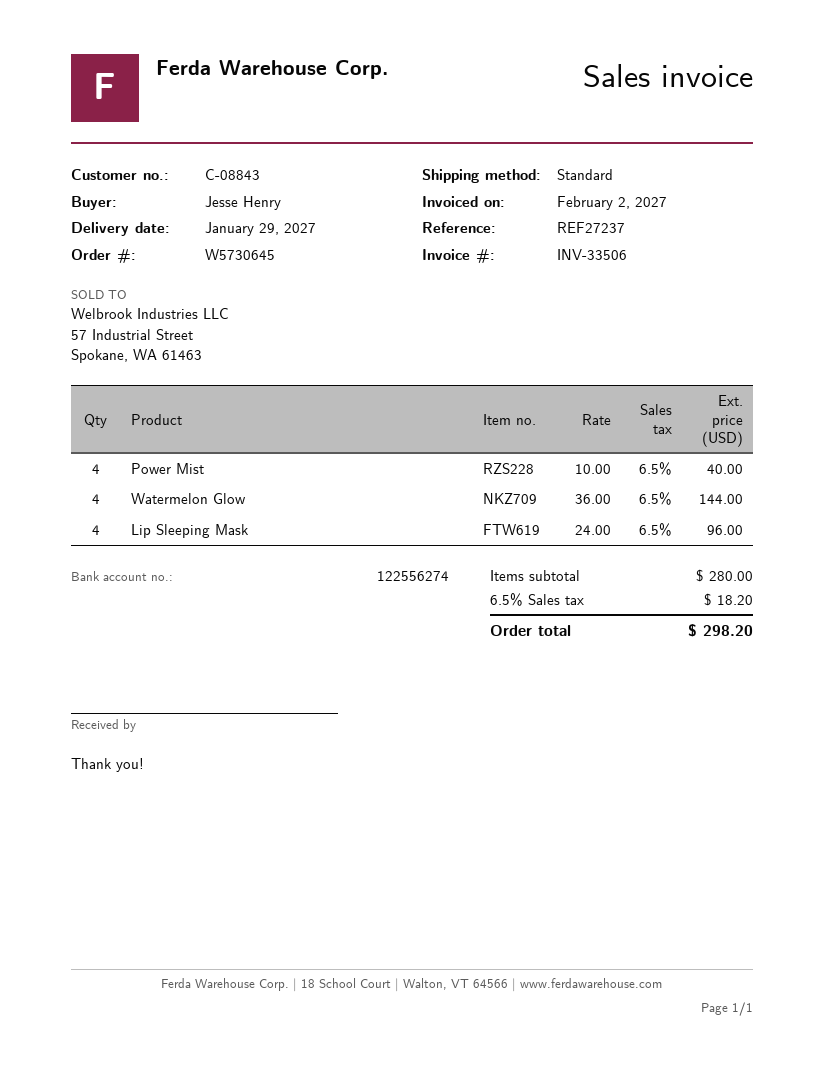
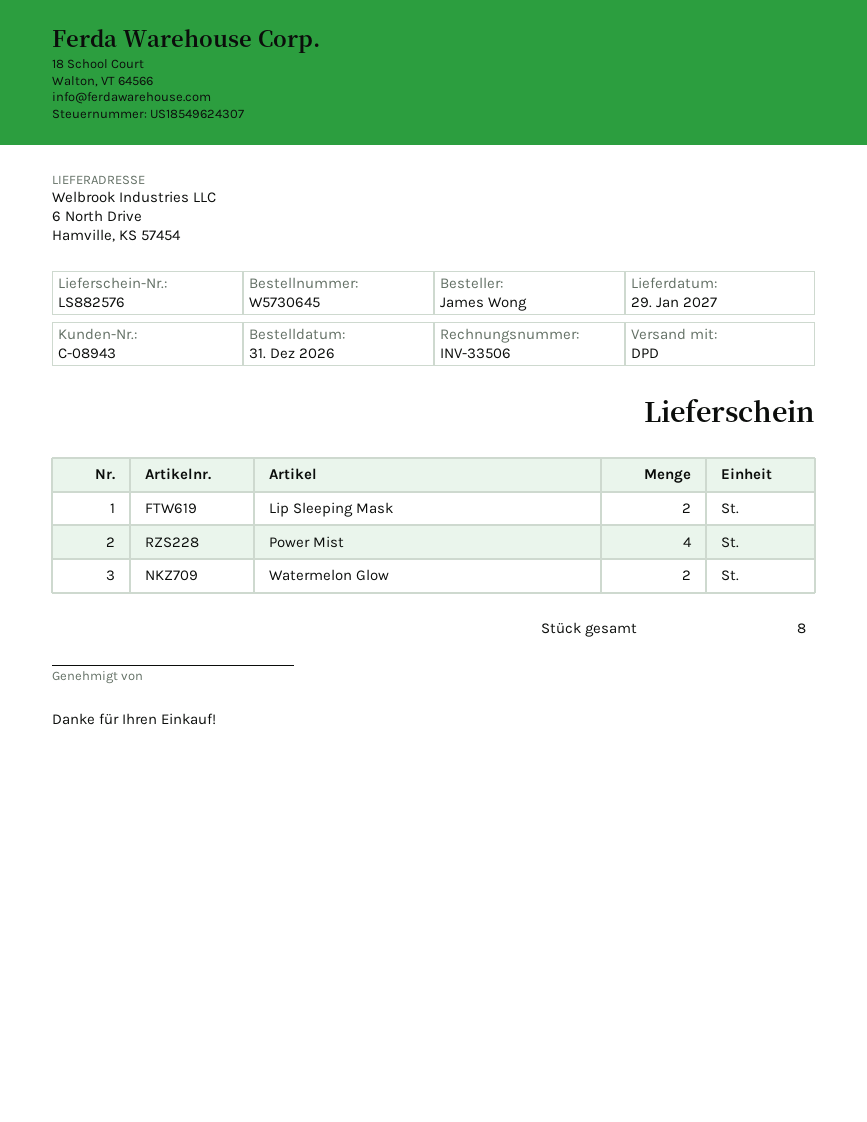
customer number: C-08843 -> C-08943
ordered by: Jesse Henry -> James Wong
shipping method: standard -> DPD
Watermelon Glow: 4 -> 2
Lip Sleeping Mask: 4 -> 2

